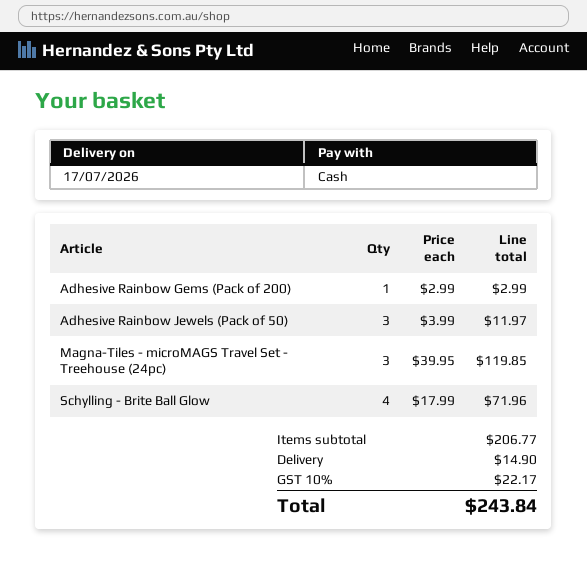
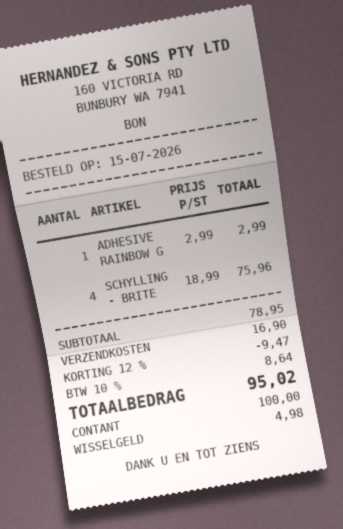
Adhesive Rainbow Jewels (Pack of 50): 3 x 3.99 = 11.97 -> none
Magna-Tiles - microMAGS Travel Set - Treehouse (24pc): 3 x 39.95 = 119.85 -> none
Schylling - Brite Ball Glow: 4 x 17.99 = 71.96 -> 4 x 18.99 = 75.96
subtotal: 206.77 -> 78.95
discount: none -> 12% = 9.47
shipping: 14.90 -> 16.90
tax: 10% = 22.17 -> 10% = 8.64
total: 243.84 -> 95.02

